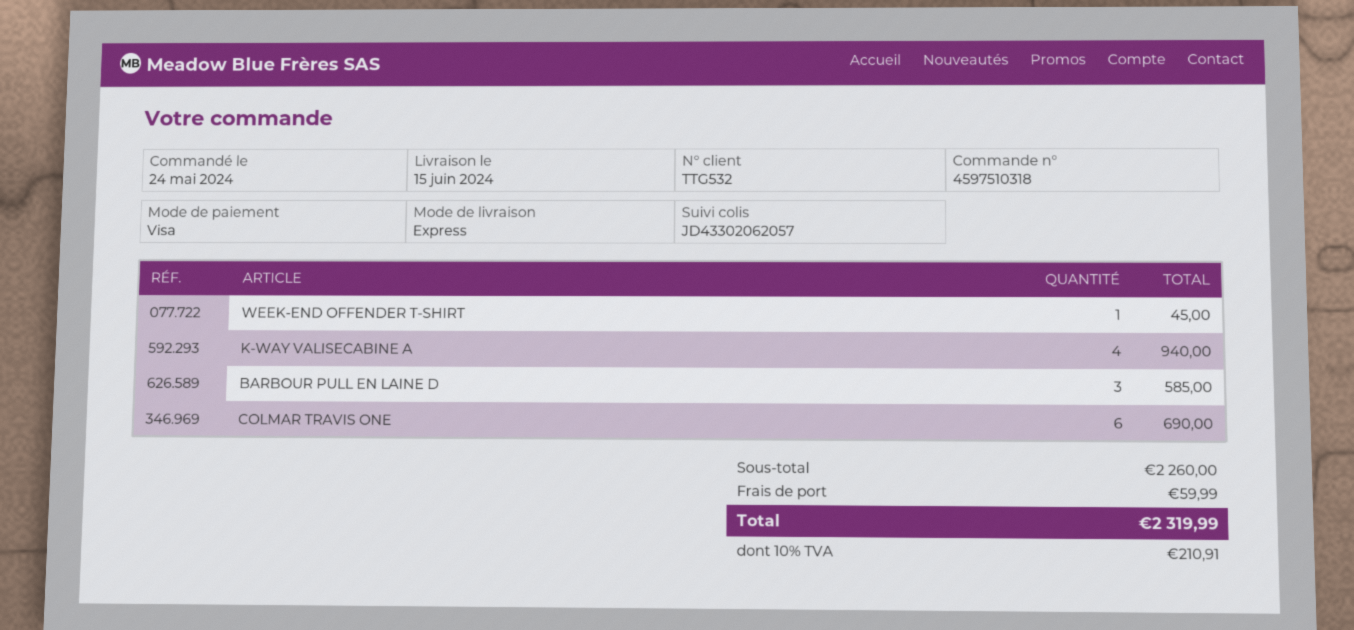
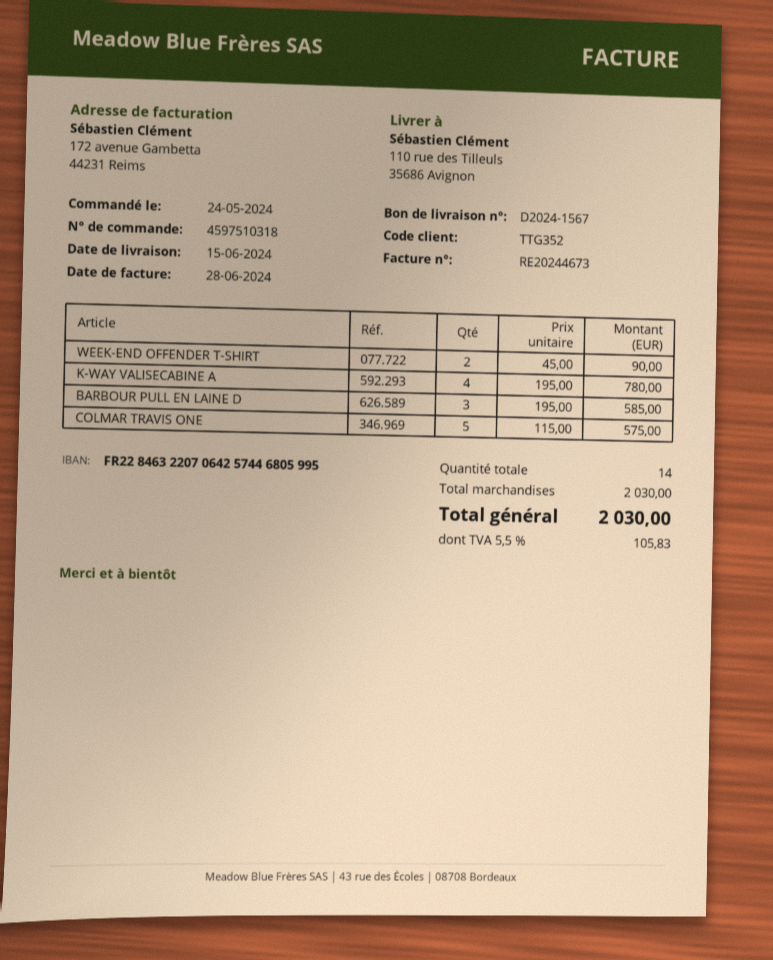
customer number: TTG532 -> TTG352
WEEK-END OFFENDER T-SHIRT: 1 for 45.00 -> 2 for 90.00
K-WAY VALISECABINE A: 4 for 940.00 -> 4 for 780.00
COLMAR TRAVIS ONE: 6 for 690.00 -> 5 for 575.00
subtotal: 2260.00 -> 2030.00
shipping: 59.99 -> none
tax: 10% = 210.91 -> 5.5% = 105.83
total: 2319.99 -> 2030.00

